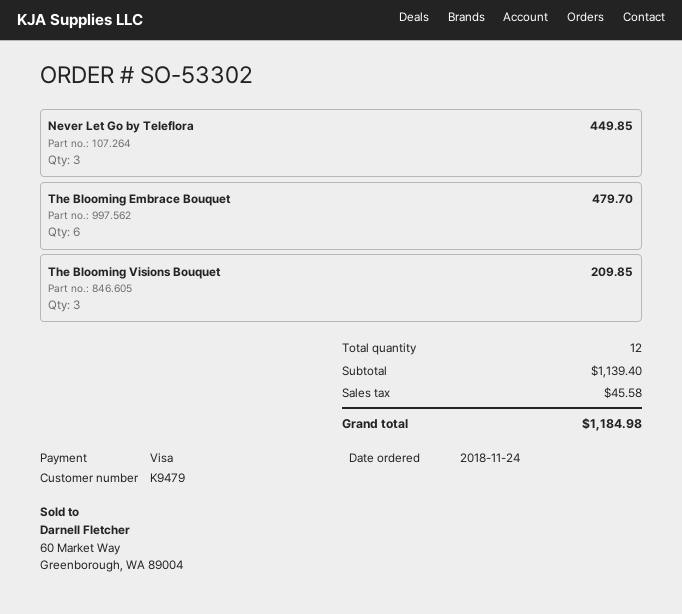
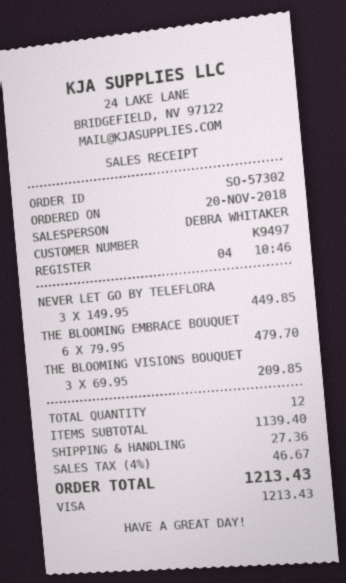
order number: SO-53302 -> SO-57302
order date: 2018-11-24 -> 2018-11-20
customer number: K9479 -> K9497
shipping: none -> 27.36
tax: 45.58 -> 46.67
total: 1184.98 -> 1213.43

